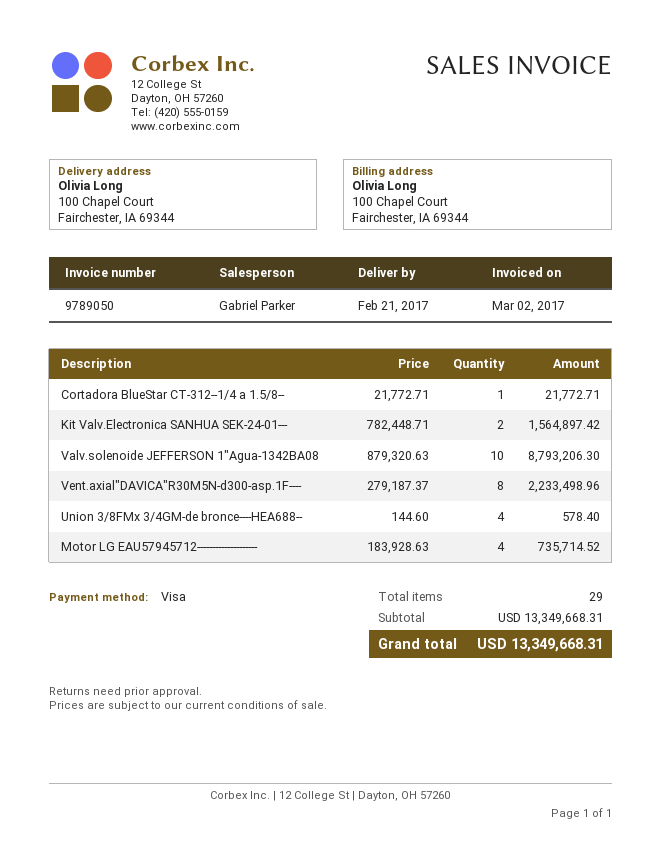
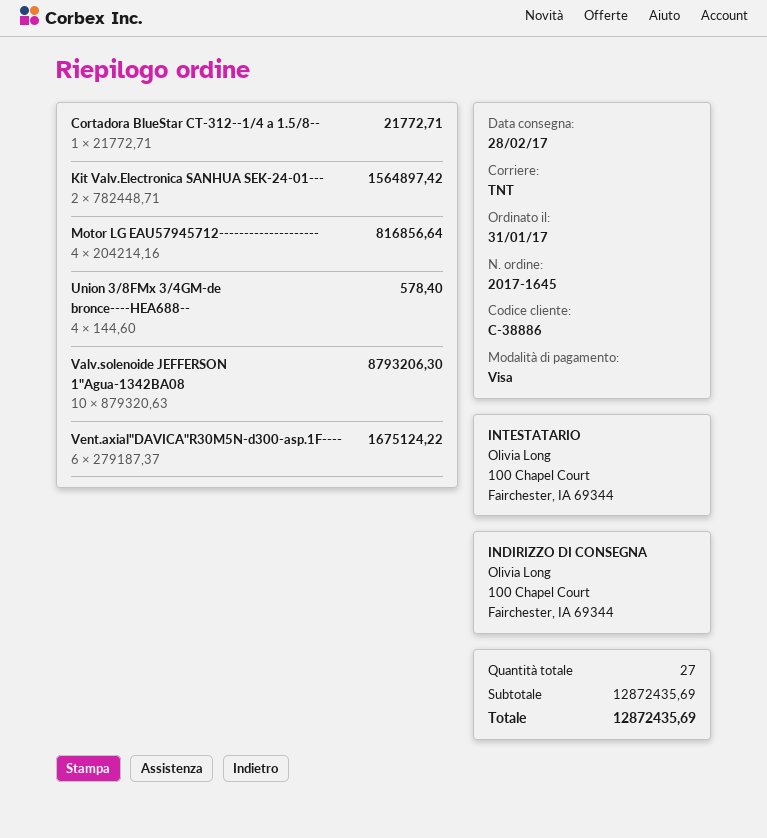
delivery date: 2017-02-21 -> 2017-02-28
Vent.axial"DAVICA"R30M5N-d300-asp.1F----: 8 x 279187.37 = 2233498.96 -> 6 x 279187.37 = 1675124.22
Motor LG EAU57945712--------------------: 4 x 183928.63 = 735714.52 -> 4 x 204214.16 = 816856.64
total quantity: 29 -> 27
subtotal: 13349668.31 -> 12872435.69
total: 13349668.31 -> 12872435.69

